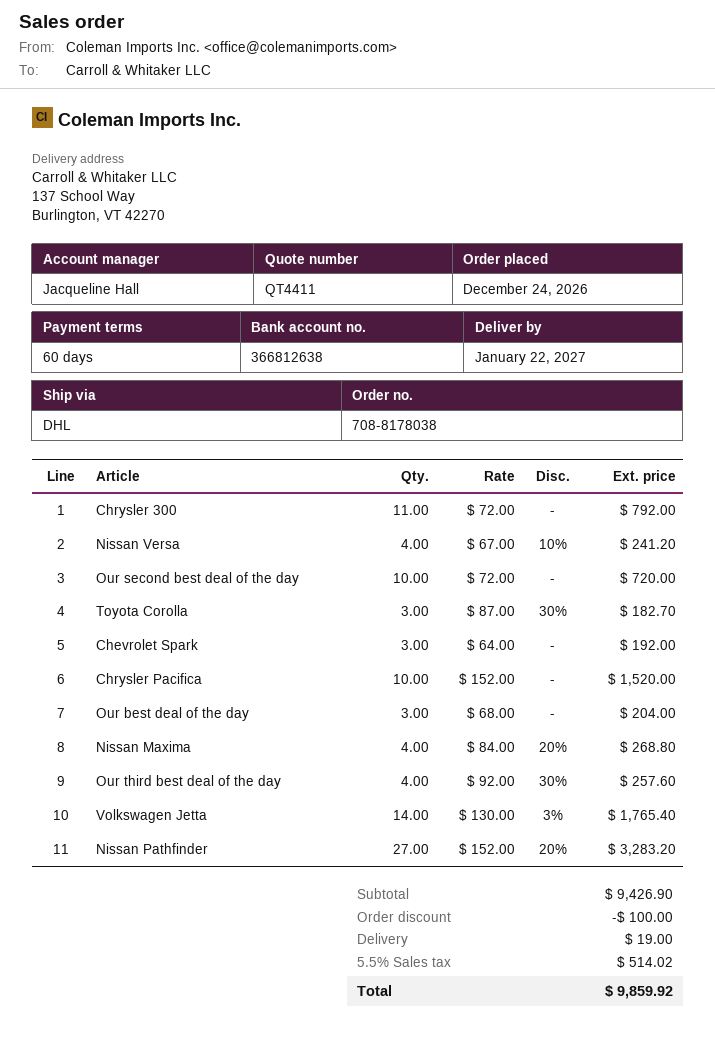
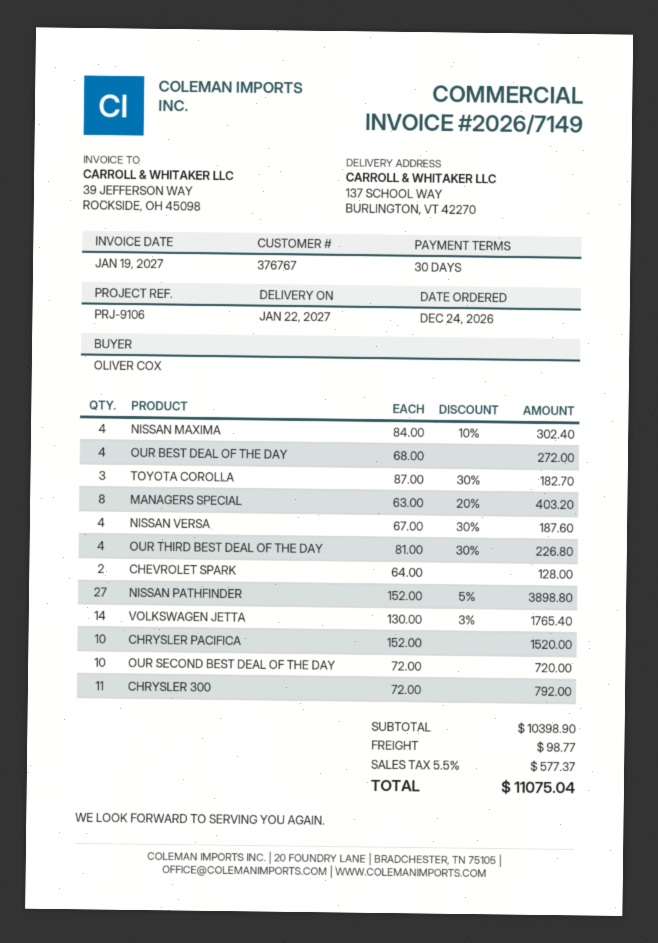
payment terms: 60 days -> 30 days
Nissan Versa: 4 x 67.00 - 10% = 241.20 -> 4 x 67.00 - 30% = 187.60
Chevrolet Spark: 3 x 64.00 = 192.00 -> 2 x 64.00 = 128.00
Our best deal of the day: 3 x 68.00 = 204.00 -> 4 x 68.00 = 272.00
Nissan Maxima: 4 x 84.00 - 20% = 268.80 -> 4 x 84.00 - 10% = 302.40
Our third best deal of the day: 4 x 92.00 - 30% = 257.60 -> 4 x 81.00 - 30% = 226.80
Nissan Pathfinder: 27 x 152.00 - 20% = 3283.20 -> 27 x 152.00 - 5% = 3898.80
MANAGERS SPECIAL: none -> 8 x 63.00 - 20% = 403.20
subtotal: 9426.90 -> 10398.90
discount: 100.00 -> none
shipping: 19.00 -> 98.77
tax: 5.5% = 514.02 -> 5.5% = 577.37
total: 9859.92 -> 11075.04

